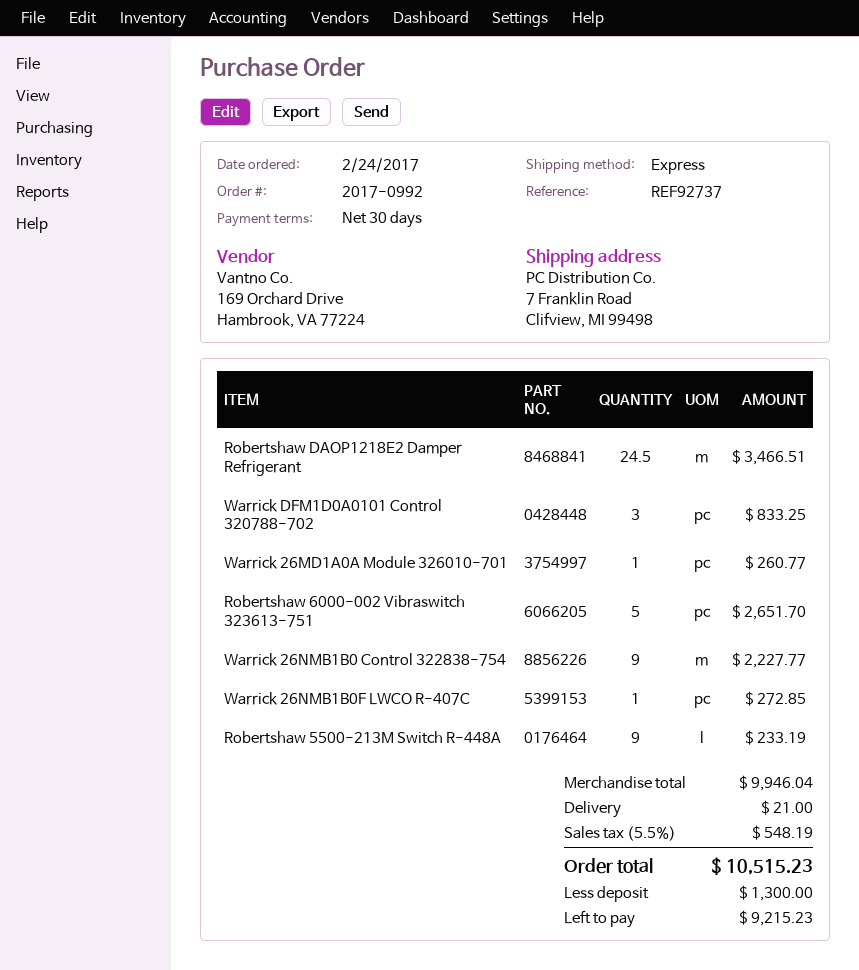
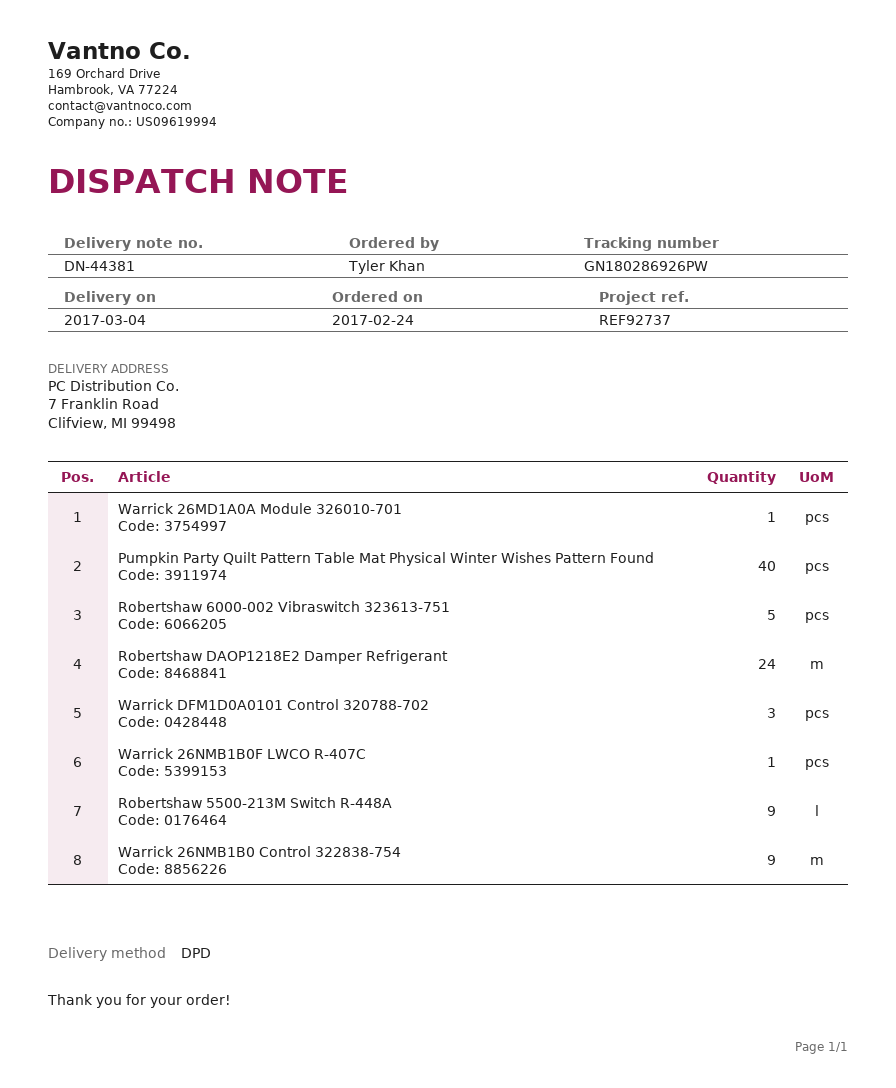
shipping method: express -> DPD
Robertshaw DAOP1218E2 Damper Refrigerant: 24.5 -> 24
Pumpkin Party Quilt Pattern Table Mat Physical Winter Wishes Pattern Found: none -> 40

